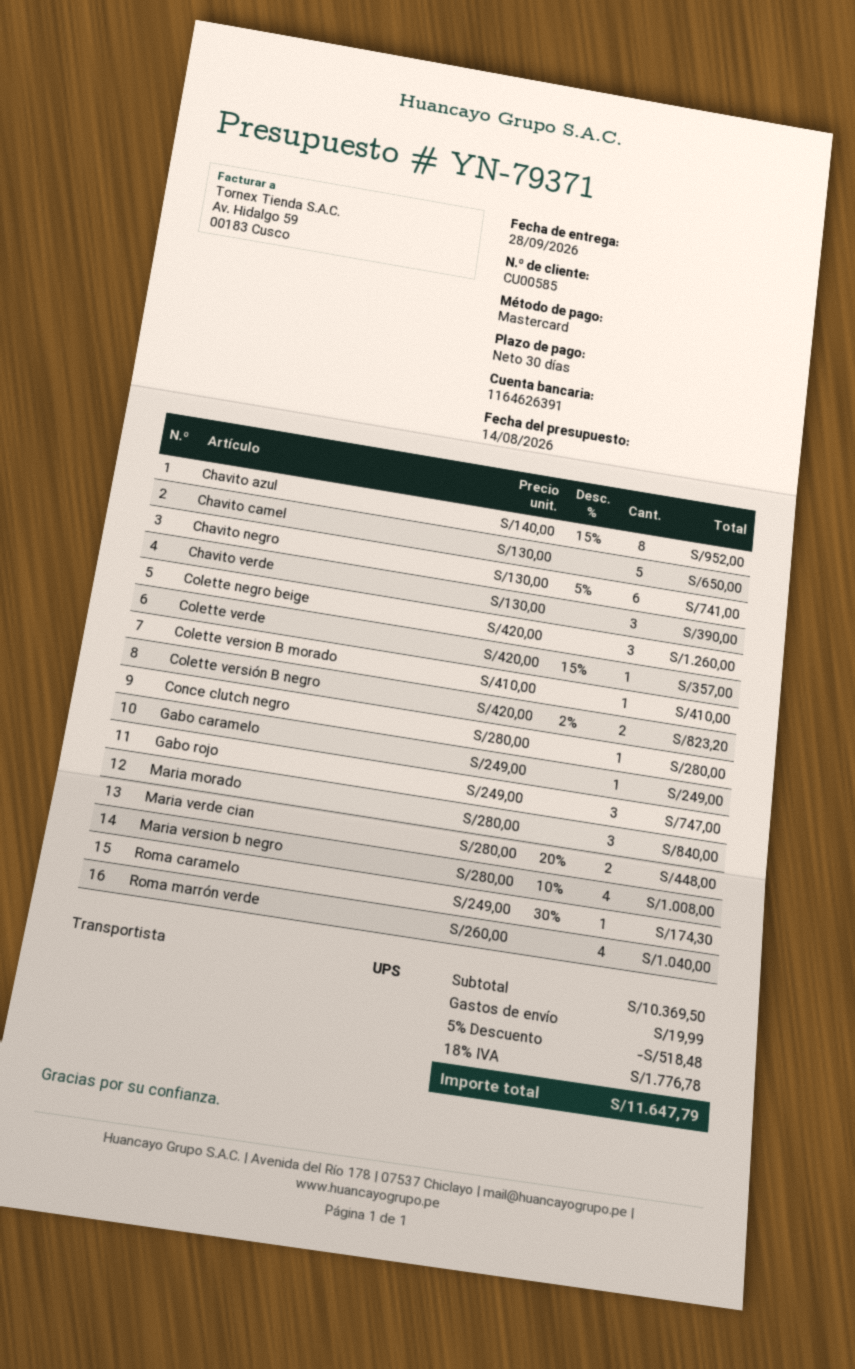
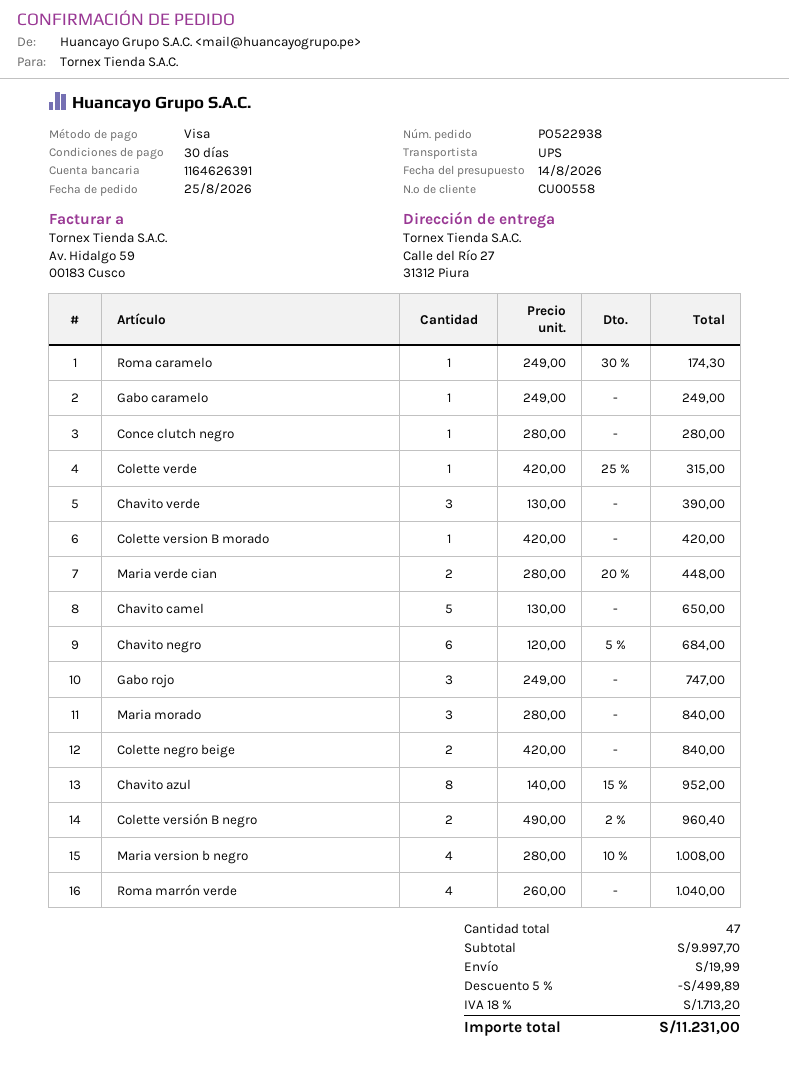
customer number: CU00585 -> CU00558
payment method: Mastercard -> Visa
Chavito negro: 6 x 130.00 - 5% = 741.00 -> 6 x 120.00 - 5% = 684.00
Colette negro beige: 3 x 420.00 = 1260.00 -> 2 x 420.00 = 840.00
Colette verde: 1 x 420.00 - 15% = 357.00 -> 1 x 420.00 - 25% = 315.00
Colette version B morado: 1 x 410.00 = 410.00 -> 1 x 420.00 = 420.00
Colette versión B negro: 2 x 420.00 - 2% = 823.20 -> 2 x 490.00 - 2% = 960.40
subtotal: 10369.50 -> 9997.70
discount: 5% = 518.48 -> 5% = 499.89
tax: 18% = 1776.78 -> 18% = 1713.20
total: 11647.79 -> 11231.00

